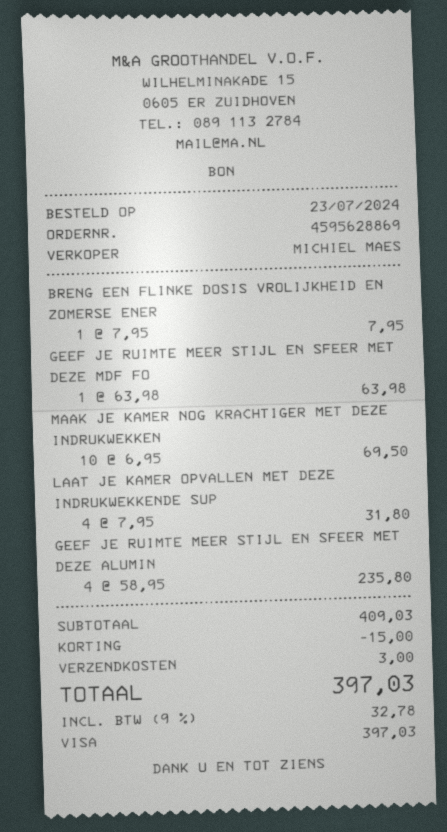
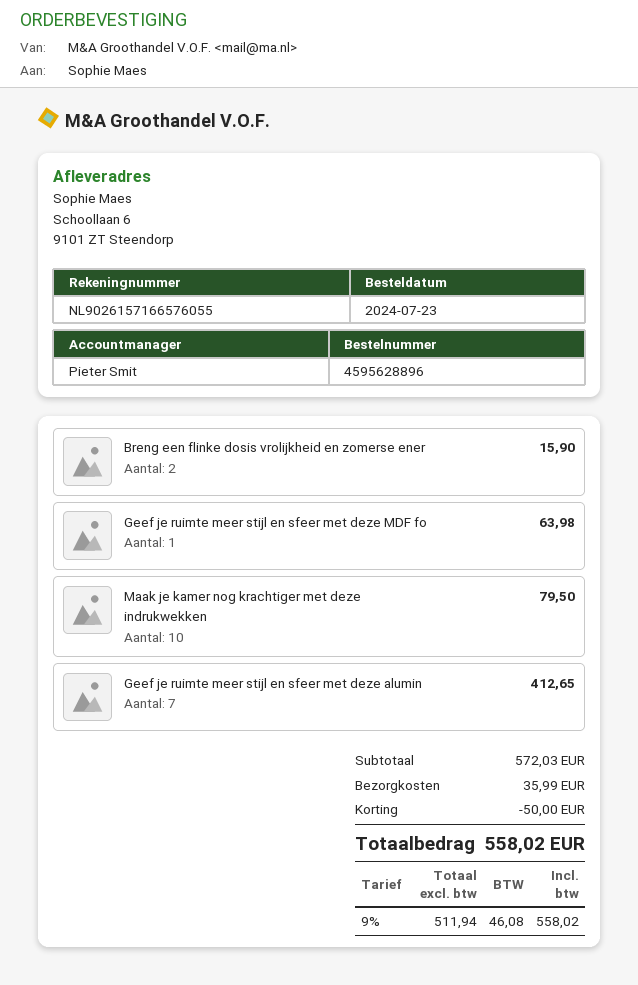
order number: 4595628869 -> 4595628896
sales rep: MICHIEL MAES -> Pieter Smit
BRENG EEN FLINKE DOSIS VROLIJKHEID EN ZOMERSE ENER: 1 for 7.95 -> 2 for 15.90
MAAK JE KAMER NOG KRACHTIGER MET DEZE INDRUKWEKKEN: 10 for 69.50 -> 10 for 79.50
LAAT JE KAMER OPVALLEN MET DEZE INDRUKWEKKENDE SUP: 4 for 31.80 -> none
GEEF JE RUIMTE MEER STIJL EN SFEER MET DEZE ALUMIN: 4 for 235.80 -> 7 for 412.65
subtotal: 409.03 -> 572.03
discount: 15.00 -> 50.00
shipping: 3.00 -> 35.99
tax: 9% = 32.78 -> 9% = 46.08
total: 397.03 -> 558.02

